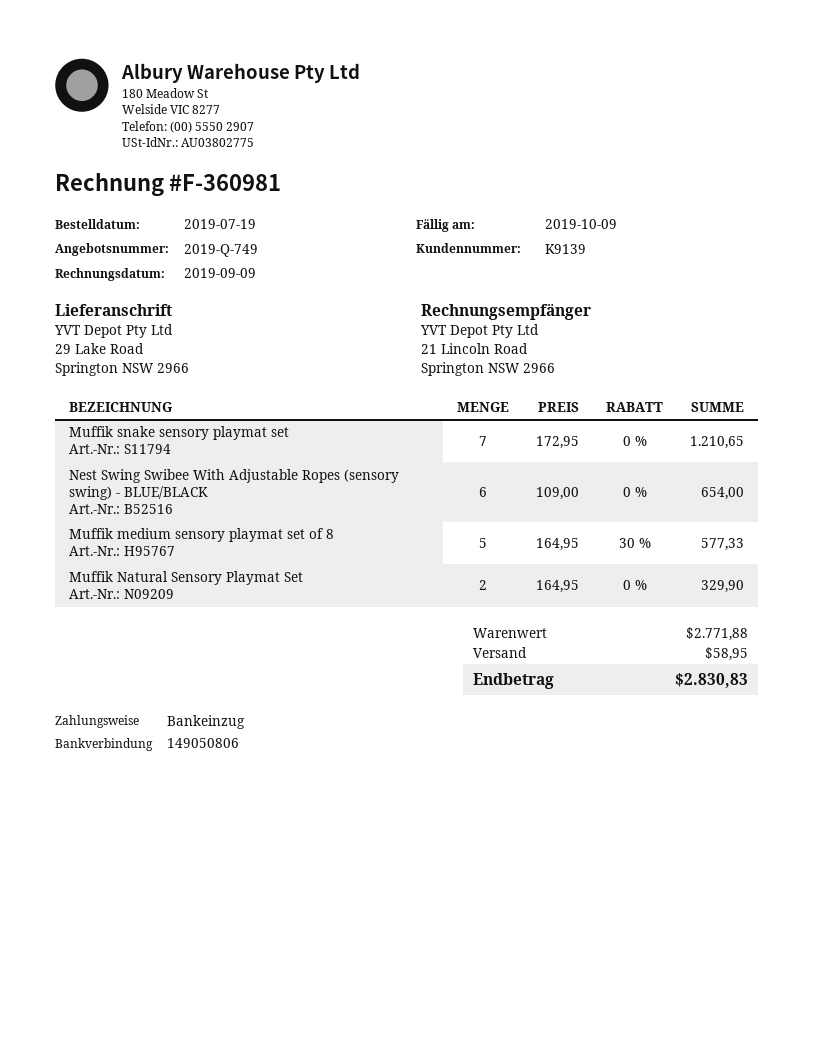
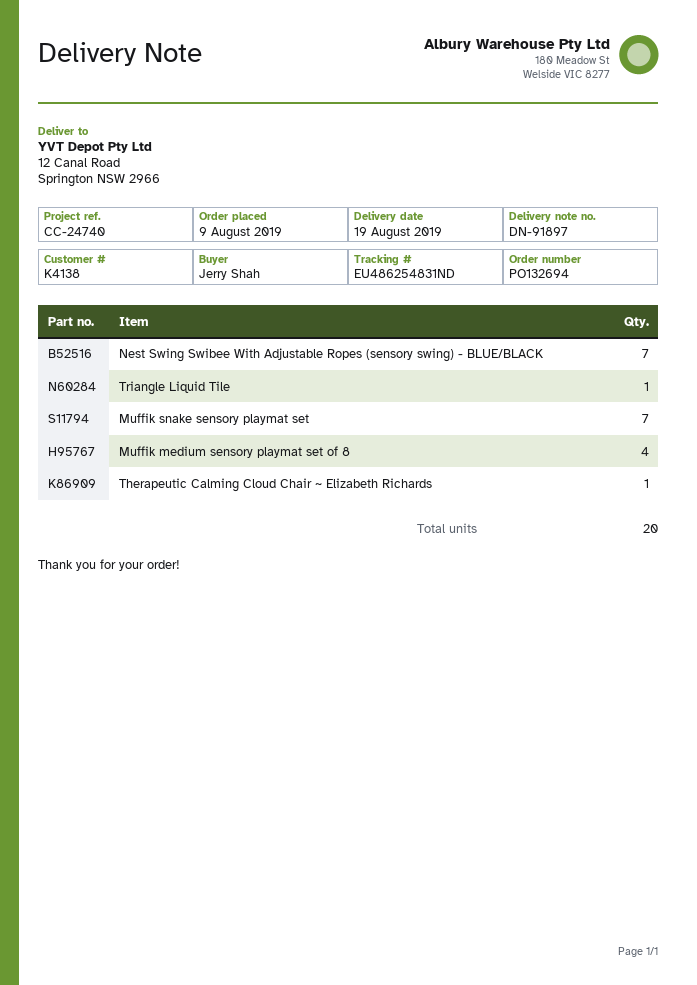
order date: 2019-07-19 -> 2019-08-09
customer number: K9139 -> K4138
ship to: 29 Lake Road, Springton NSW 2966 -> 12 Canal Road, Springton NSW 2966
Nest Swing Swibee With Adjustable Ropes (sensory swing) - BLUE/BLACK: 6 -> 7
Muffik medium sensory playmat set of 8: 5 -> 4
Muffik Natural Sensory Playmat Set: 2 -> none
Triangle Liquid Tile: none -> 1
Therapeutic Calming Cloud Chair ~ Elizabeth Richards: none -> 1

